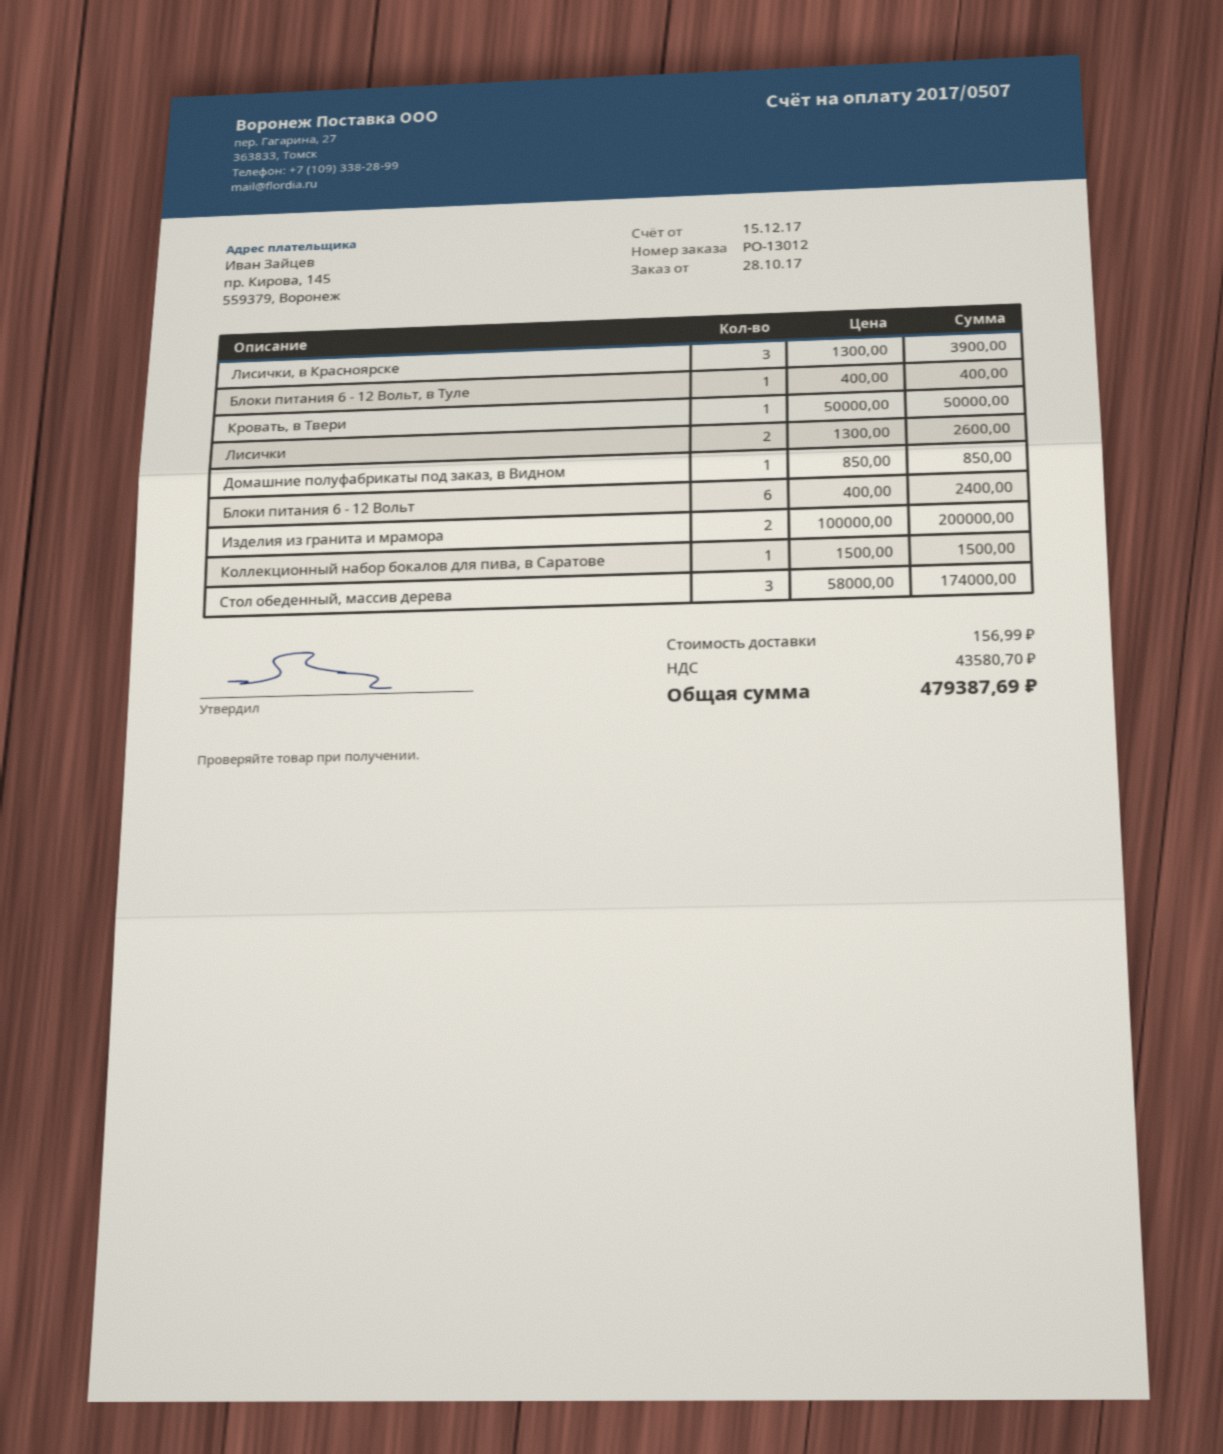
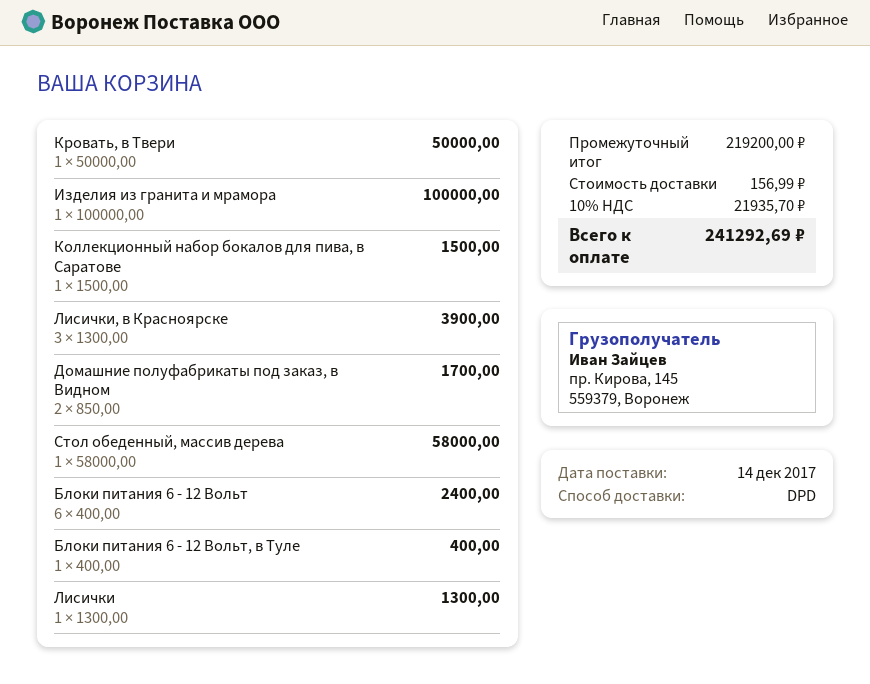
Лисички: 2 x 1300.00 = 2600.00 -> 1 x 1300.00 = 1300.00
Домашние полуфабрикаты под заказ, в Видном: 1 x 850.00 = 850.00 -> 2 x 850.00 = 1700.00
Изделия из гранита и мрамора: 2 x 100000.00 = 200000.00 -> 1 x 100000.00 = 100000.00
Стол обеденный, массив дерева: 3 x 58000.00 = 174000.00 -> 1 x 58000.00 = 58000.00
tax: 43580.70 -> 21935.70
total: 479387.69 -> 241292.69

